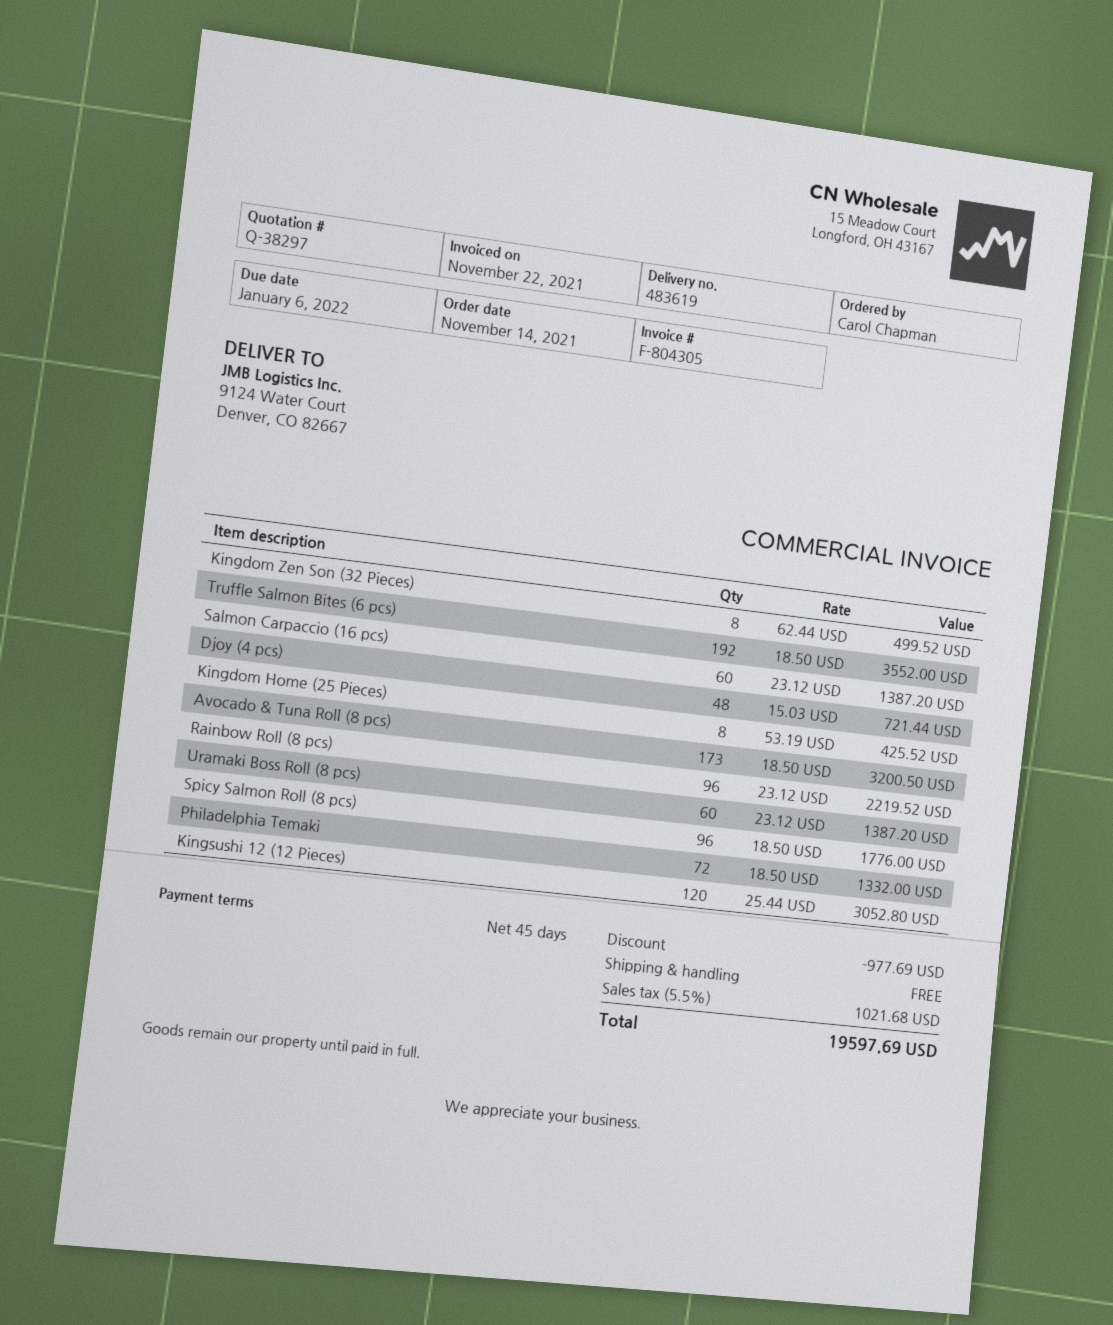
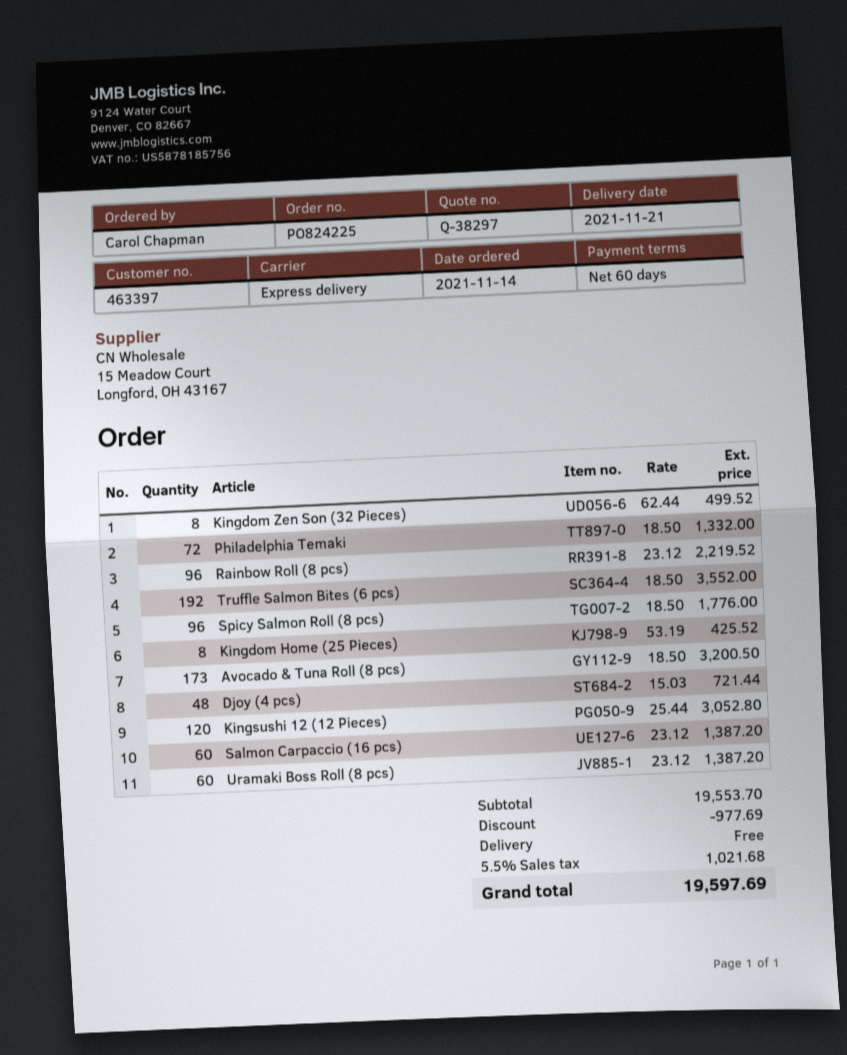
payment terms: 45 days -> 60 days

